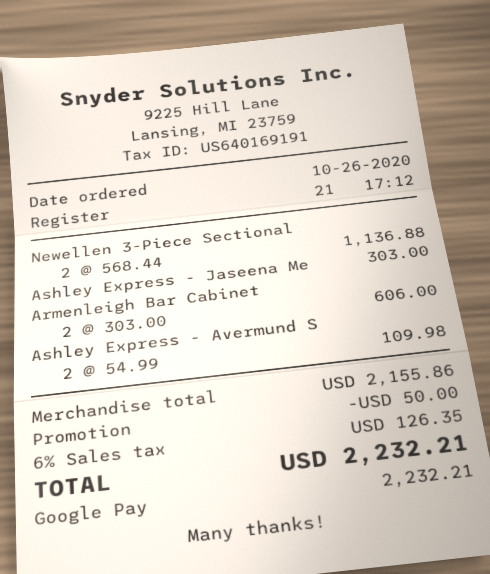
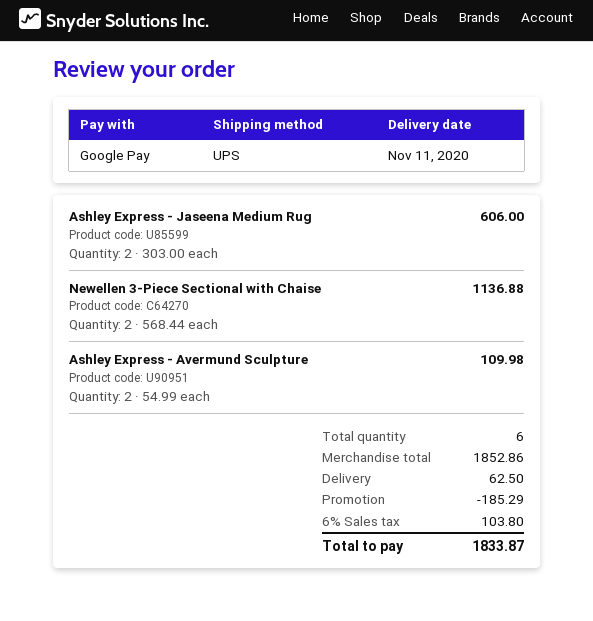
Ashley Express - Jaseena Me: 1 x 303.00 = 303.00 -> 2 x 303.00 = 606.00
Armenleigh Bar Cabinet: 2 x 303.00 = 606.00 -> none
subtotal: 2155.86 -> 1852.86
discount: 50.00 -> 185.29
shipping: none -> 62.50
tax: 6% = 126.35 -> 6% = 103.80
total: 2232.21 -> 1833.87

